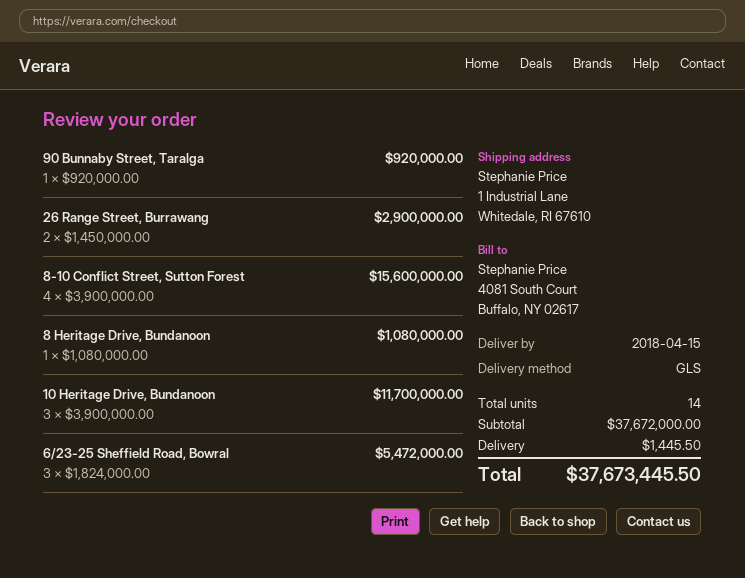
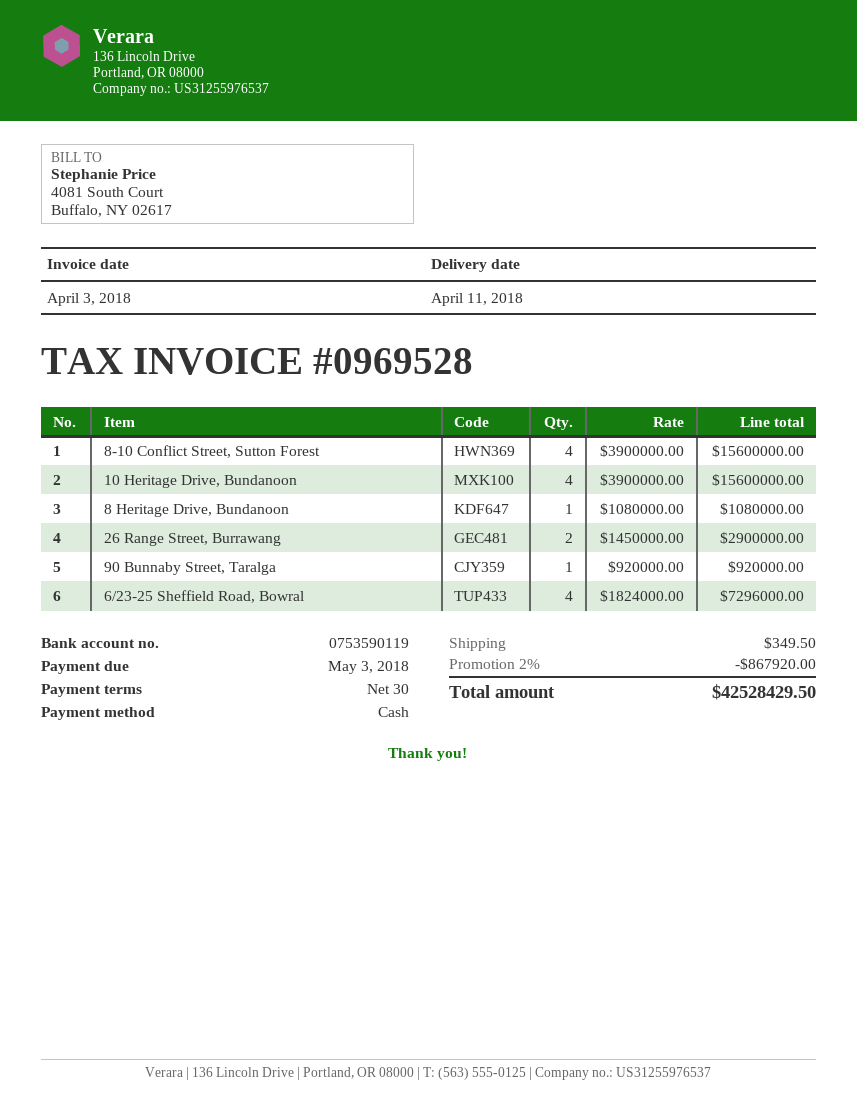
delivery date: 2018-04-15 -> 2018-04-11
10 Heritage Drive, Bundanoon: 3 x 3900000.00 = 11700000.00 -> 4 x 3900000.00 = 15600000.00
6/23-25 Sheffield Road, Bowral: 3 x 1824000.00 = 5472000.00 -> 4 x 1824000.00 = 7296000.00
discount: none -> 2% = 867920.00
shipping: 1445.50 -> 349.50
total: 37673445.50 -> 42528429.50

